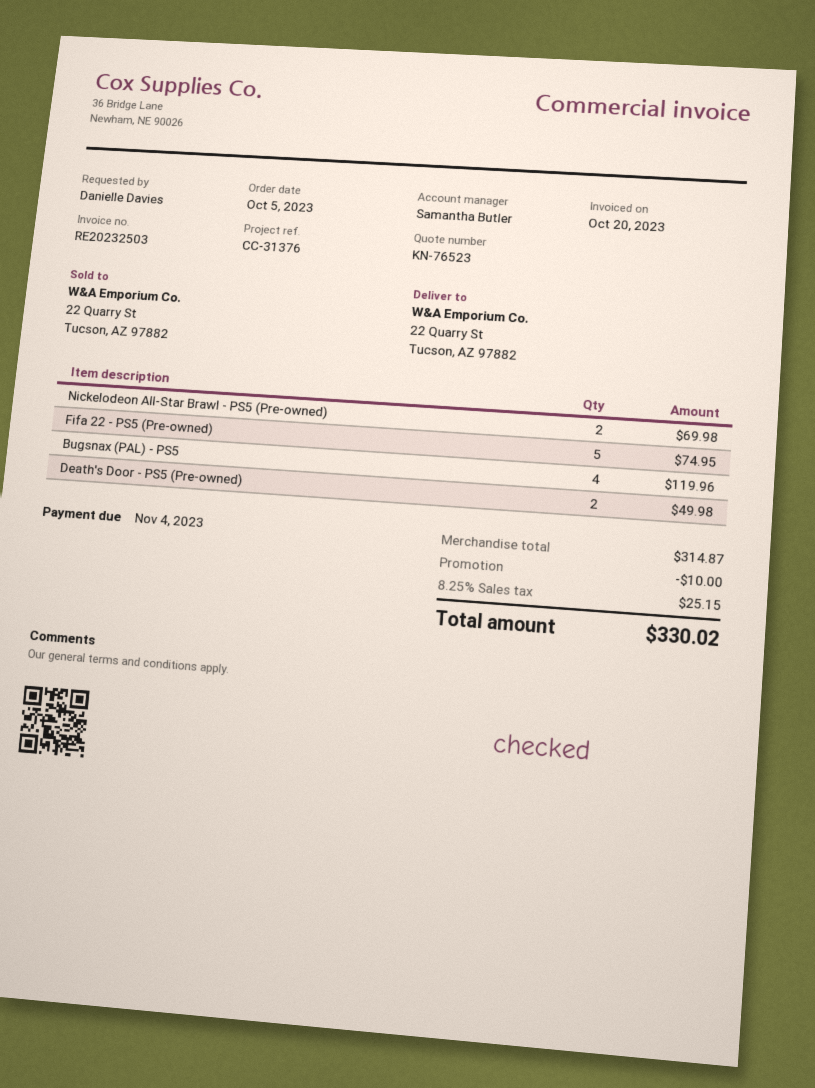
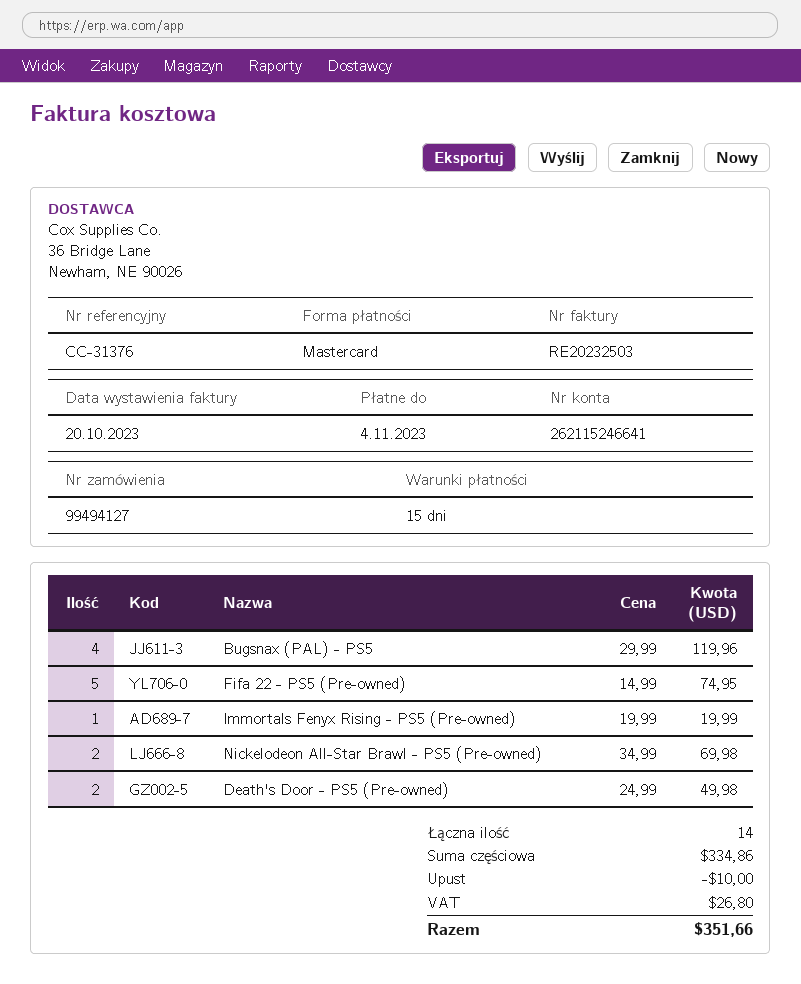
Immortals Fenyx Rising - PS5 (Pre-owned): none -> 1 for 19.99
subtotal: 314.87 -> 334.86
tax: 25.15 -> 26.80
total: 330.02 -> 351.66

